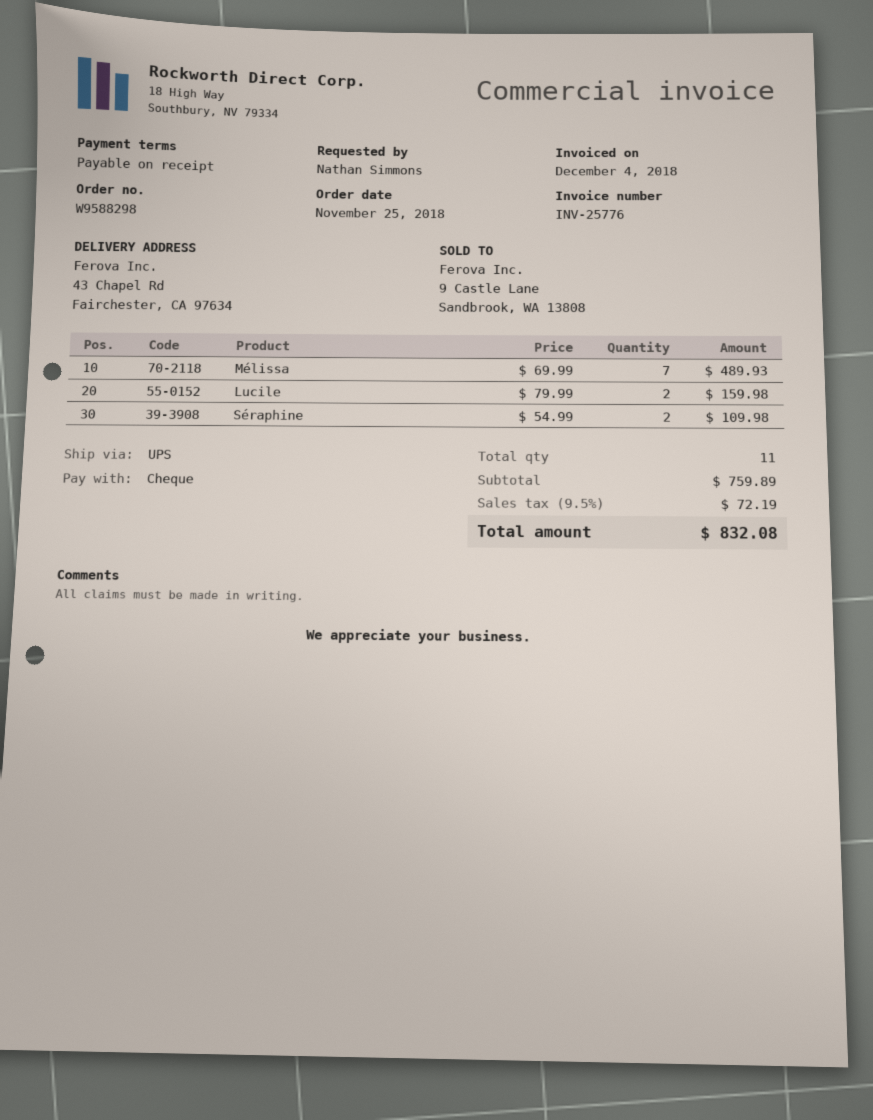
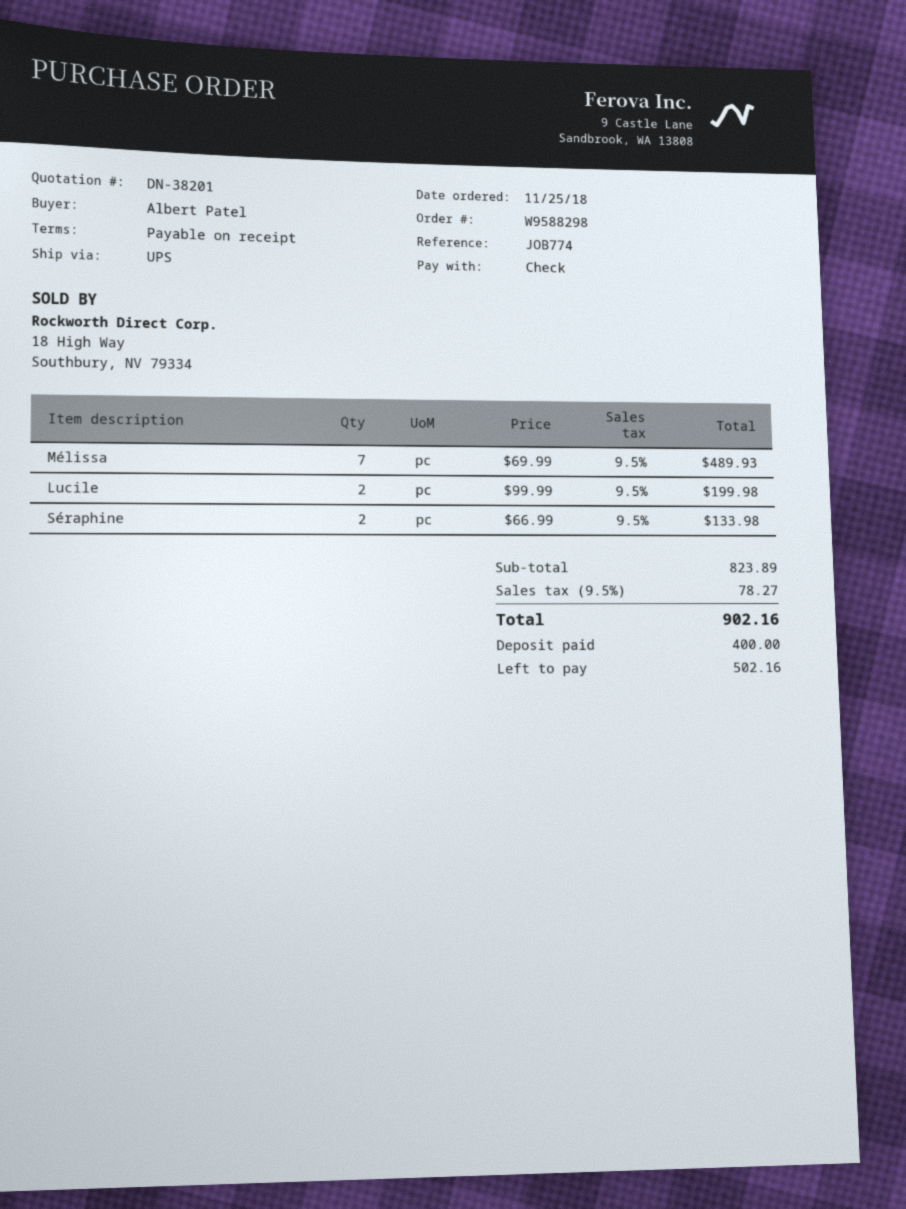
ordered by: Nathan Simmons -> Albert Patel
Lucile: 2 x 79.99 = 159.98 -> 2 x 99.99 = 199.98
Séraphine: 2 x 54.99 = 109.98 -> 2 x 66.99 = 133.98
subtotal: 759.89 -> 823.89
tax: 9.5% = 72.19 -> 9.5% = 78.27
total: 832.08 -> 902.16

